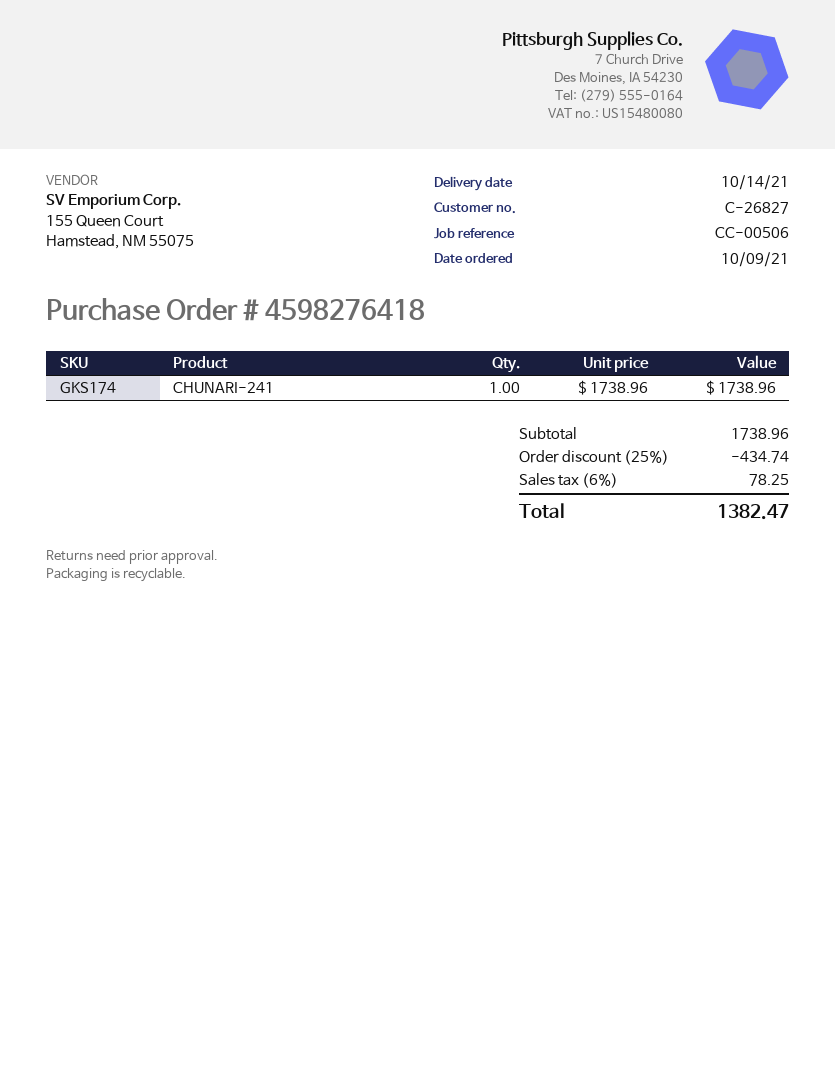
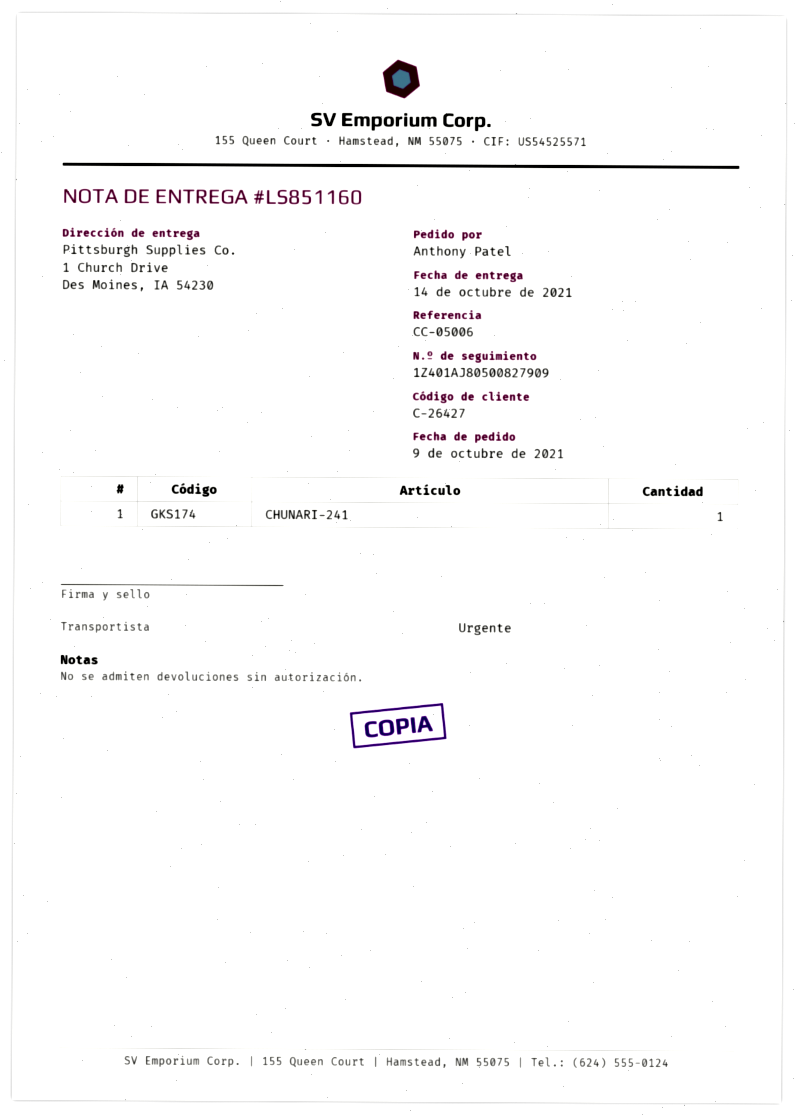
customer number: C-26827 -> C-26427
reference: CC-00506 -> CC-05006

